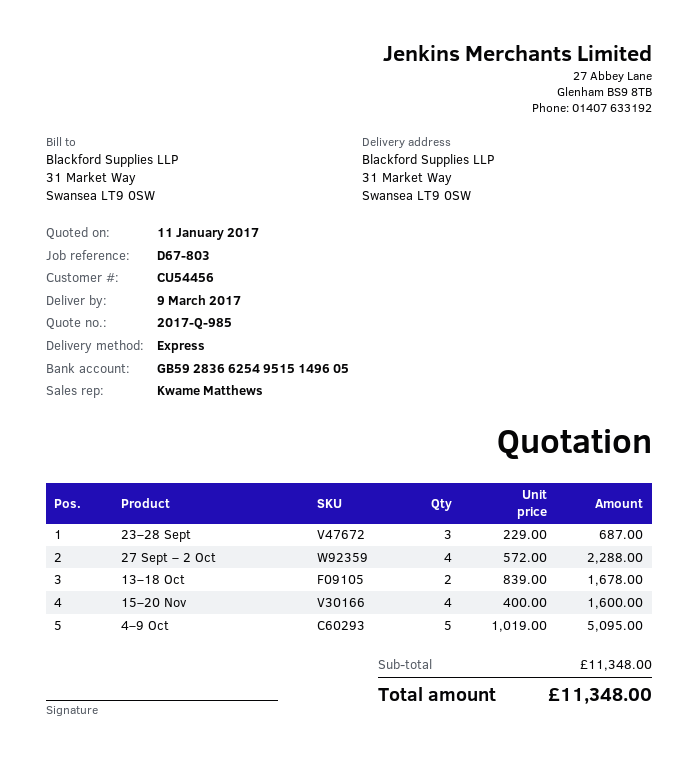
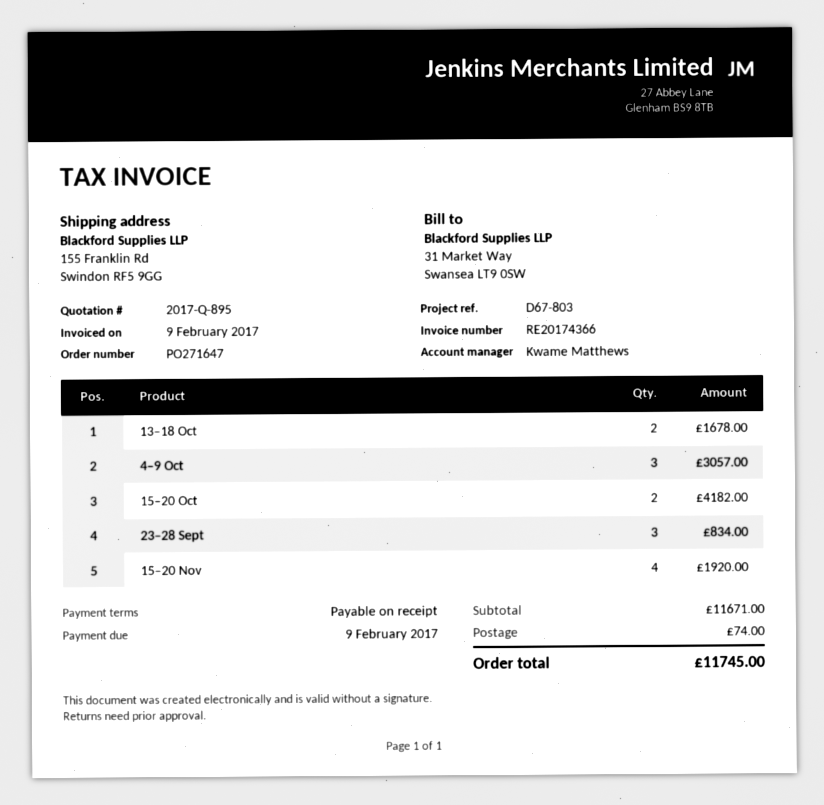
quote number: 2017-Q-985 -> 2017-Q-895
ship to: 31 Market Way, Swansea LT9 0SW -> 155 Franklin Rd, Swindon RF5 9GG
23–28 Sept: 3 for 687.00 -> 3 for 834.00
27 Sept – 2 Oct: 4 for 2288.00 -> none
15–20 Nov: 4 for 1600.00 -> 4 for 1920.00
4–9 Oct: 5 for 5095.00 -> 3 for 3057.00
15–20 Oct: none -> 2 for 4182.00
subtotal: 11348.00 -> 11671.00
shipping: none -> 74.00
total: 11348.00 -> 11745.00

